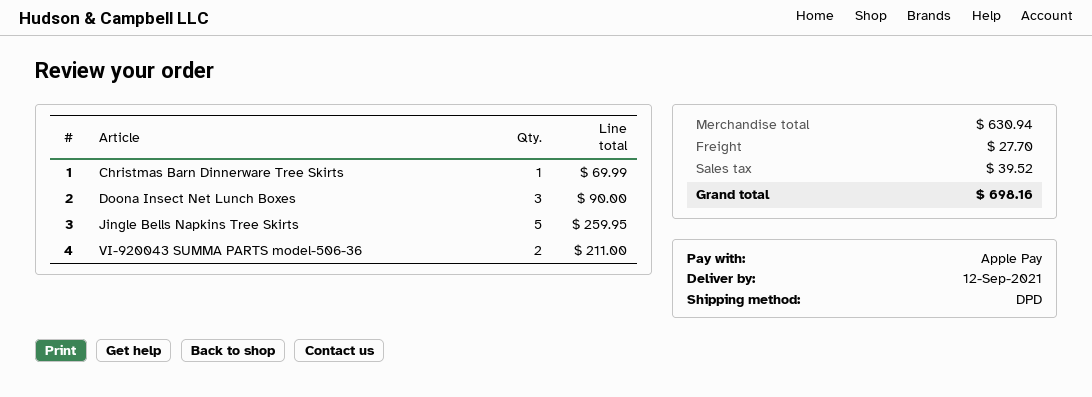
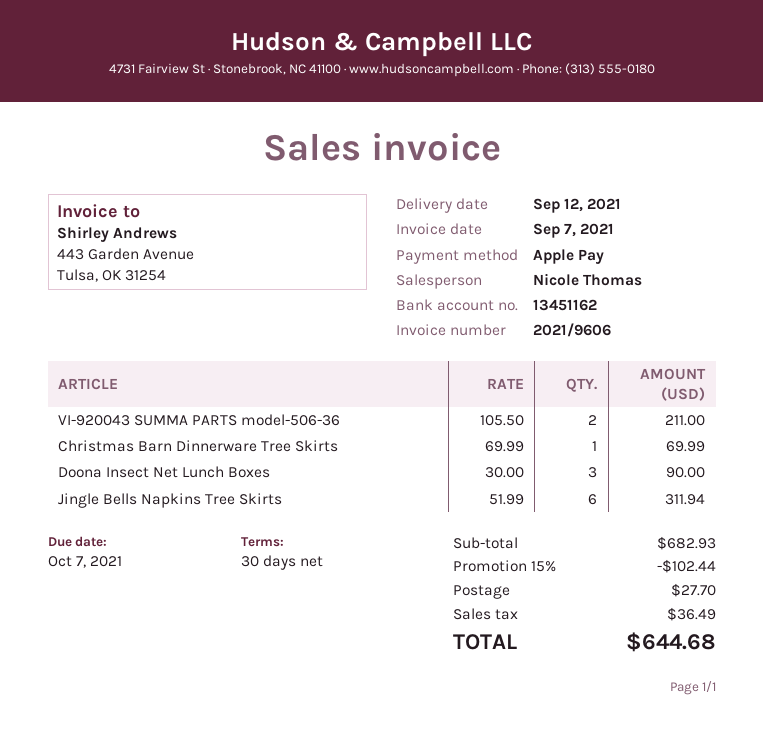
Jingle Bells Napkins Tree Skirts: 5 for 259.95 -> 6 for 311.94
subtotal: 630.94 -> 682.93
discount: none -> 15% = 102.44
tax: 39.52 -> 36.49
total: 698.16 -> 644.68

